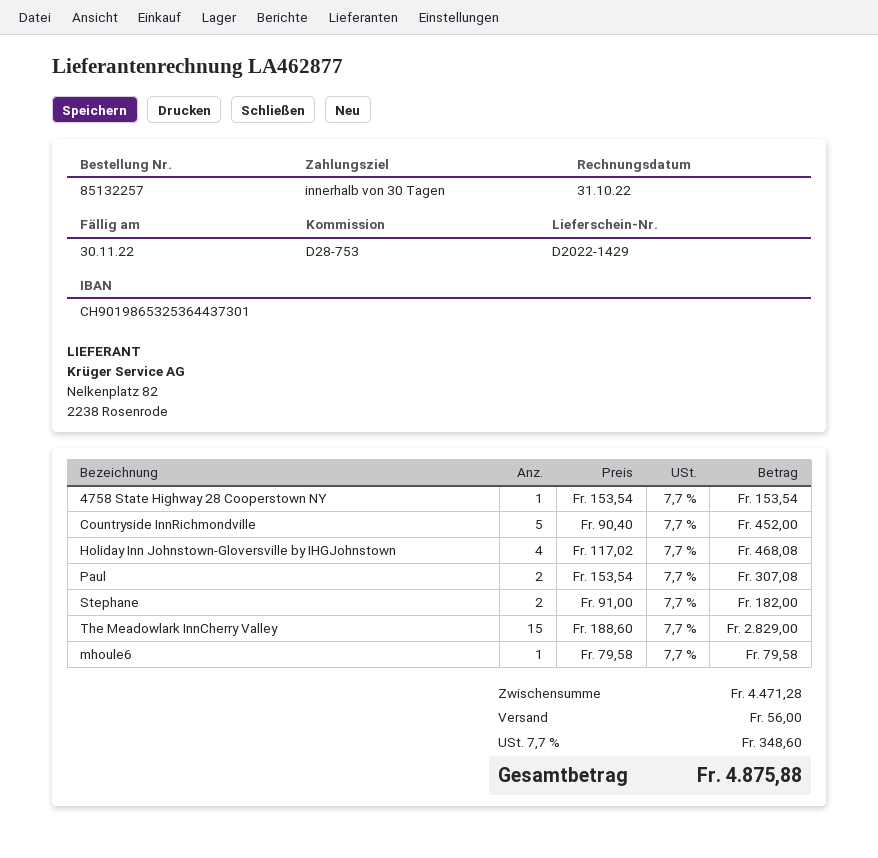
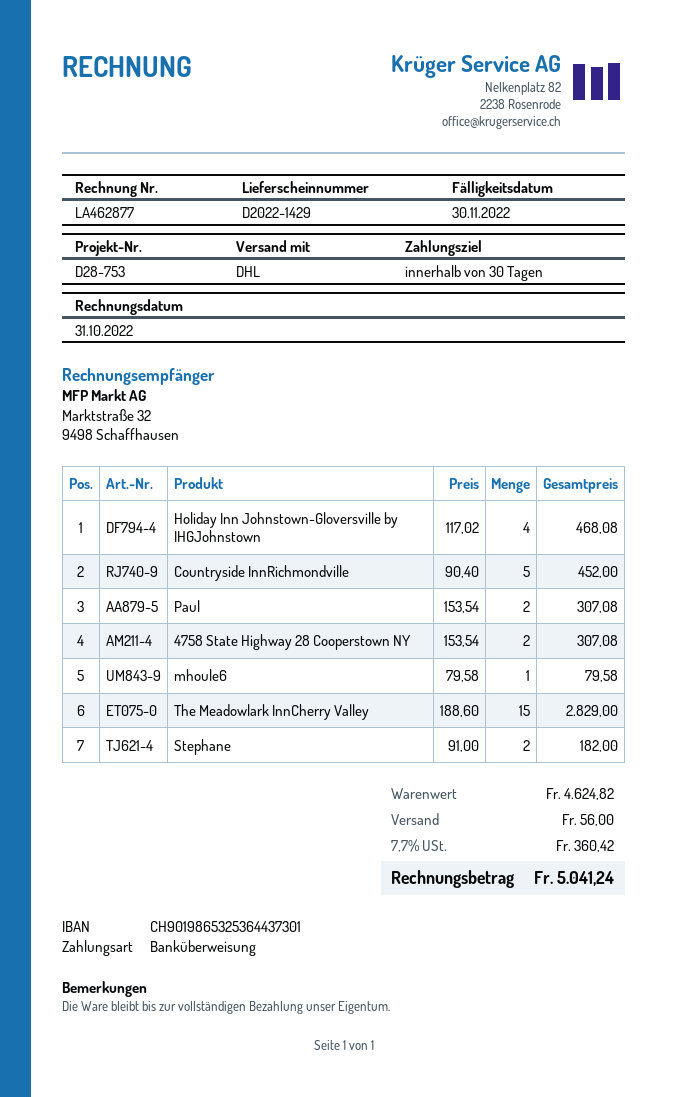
4758 State Highway 28 Cooperstown NY: 1 x 153.54 = 153.54 -> 2 x 153.54 = 307.08
subtotal: 4471.28 -> 4624.82
tax: 7.7% = 348.60 -> 7.7% = 360.42
total: 4875.88 -> 5041.24

